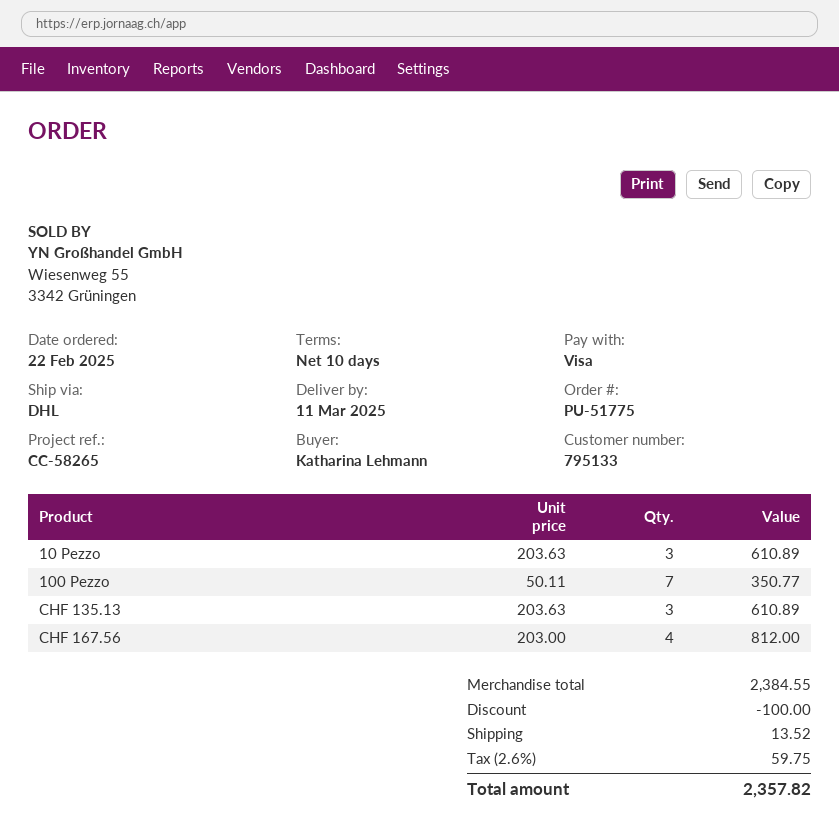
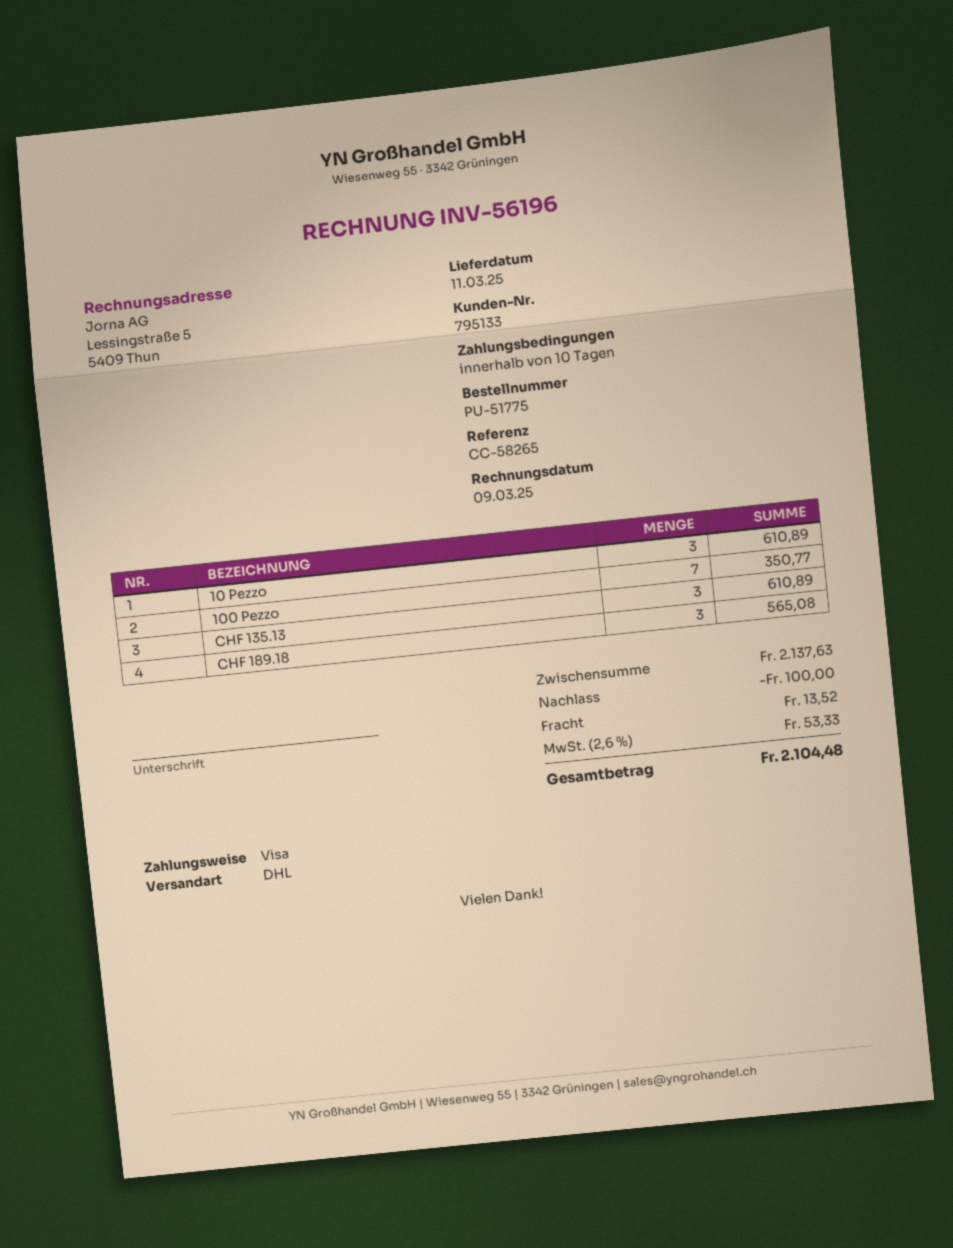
CHF 167.56: 4 for 812.00 -> none
CHF 189.18: none -> 3 for 565.08
subtotal: 2384.55 -> 2137.63
tax: 2.6% = 59.75 -> 2.6% = 53.33
total: 2357.82 -> 2104.48

